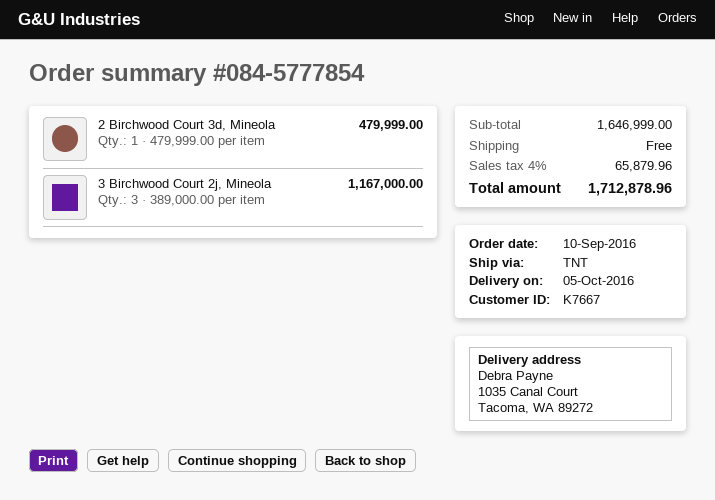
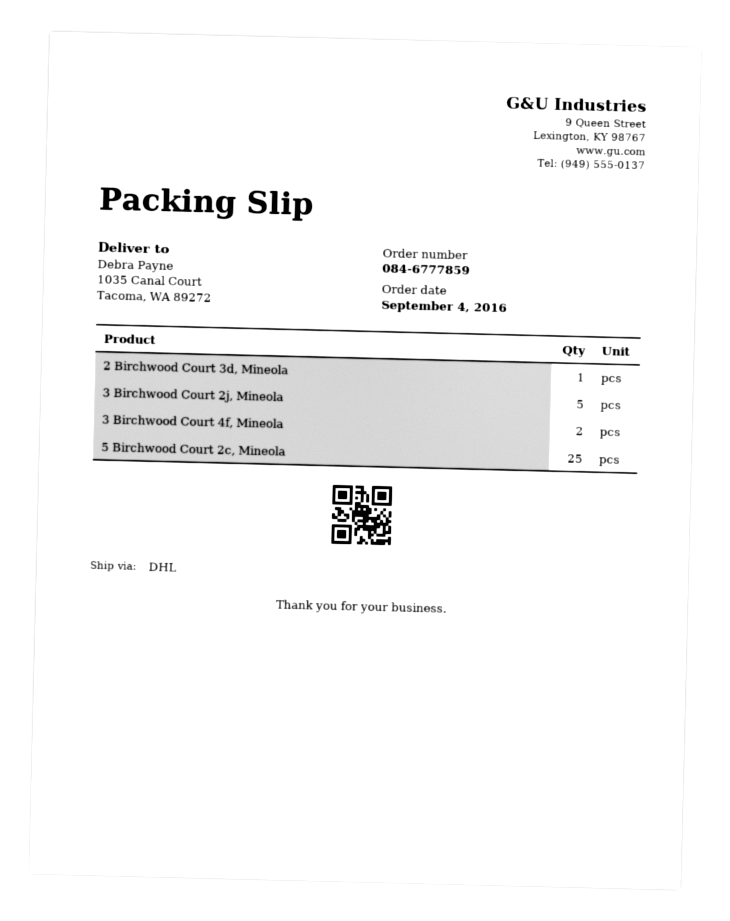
order number: 084-5777854 -> 084-6777859
order date: 2016-09-10 -> 2016-09-04
shipping method: TNT -> DHL
3 Birchwood Court 2j, Mineola: 3 -> 5
3 Birchwood Court 4f, Mineola: none -> 2
5 Birchwood Court 2c, Mineola: none -> 25

